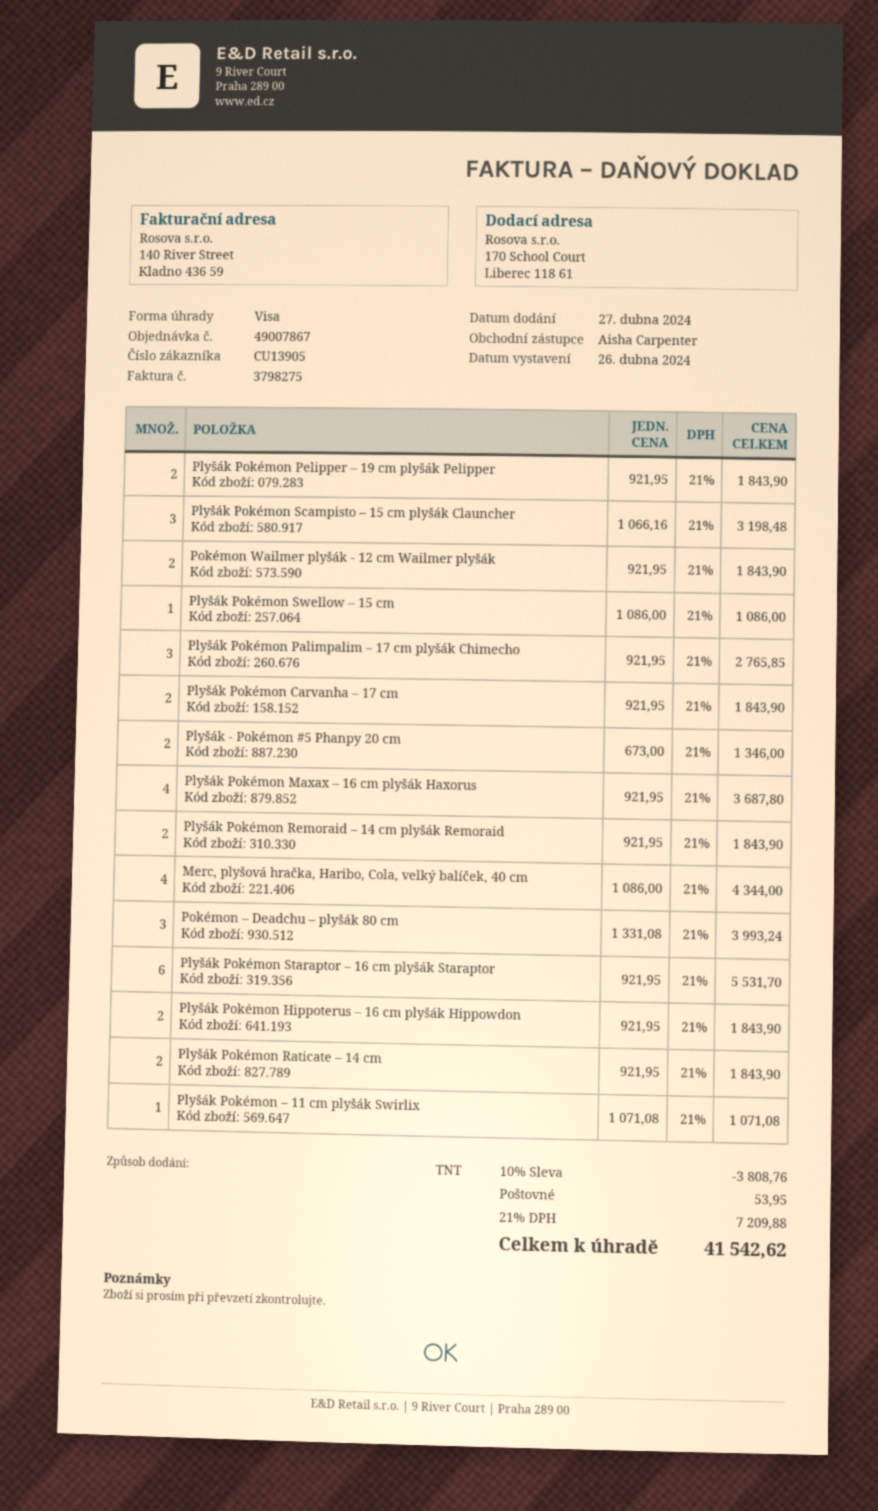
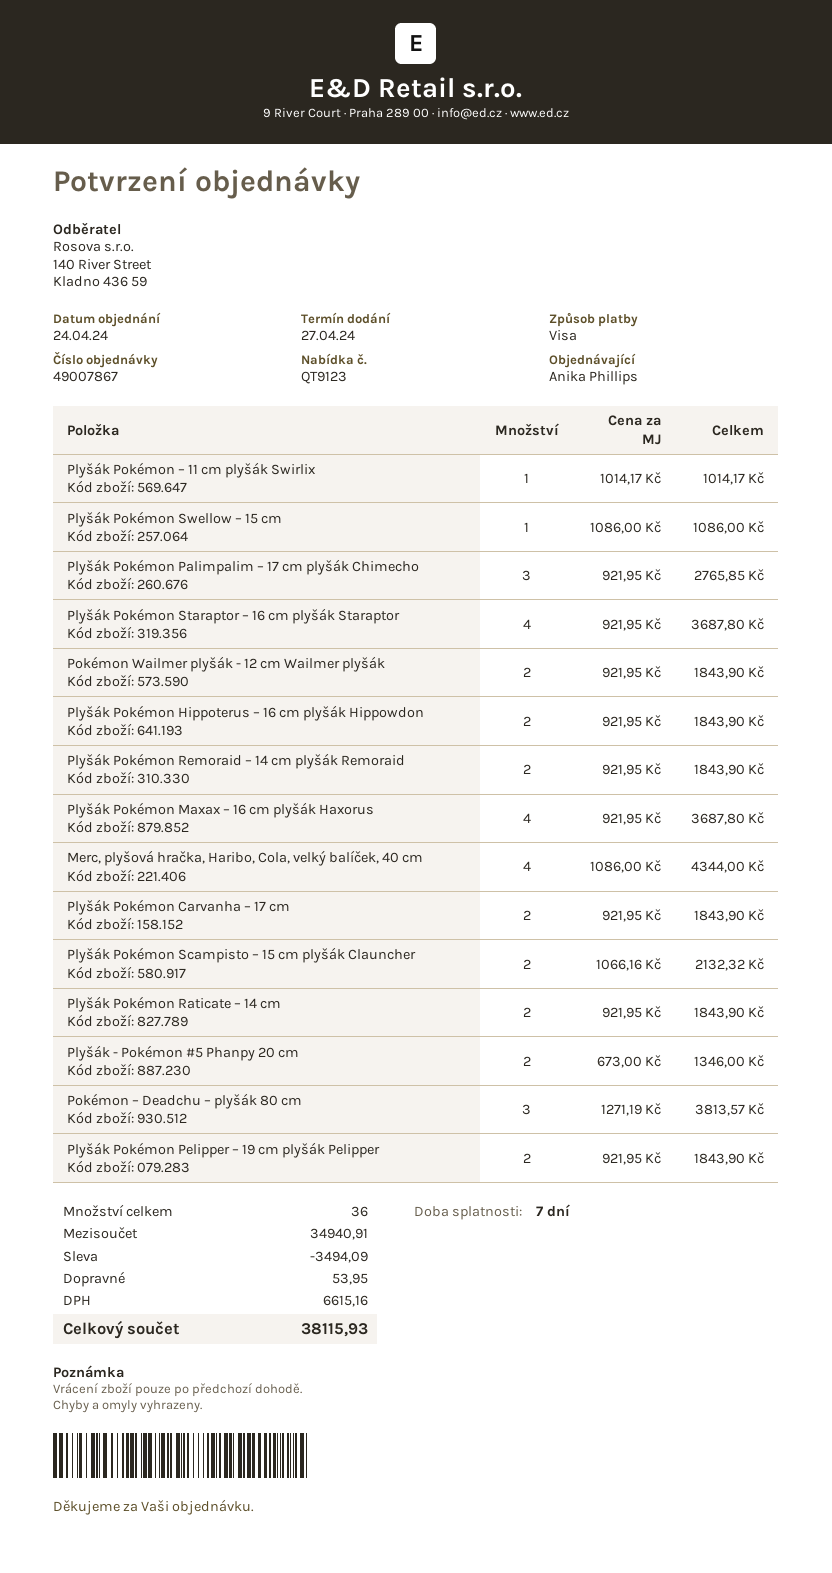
Plyšák Pokémon Scampisto – 15 cm plyšák Clauncher: 3 x 1066.16 = 3198.48 -> 2 x 1066.16 = 2132.32
Pokémon – Deadchu – plyšák 80 cm: 3 x 1331.08 = 3993.24 -> 3 x 1271.19 = 3813.57
Plyšák Pokémon Staraptor – 16 cm plyšák Staraptor: 6 x 921.95 = 5531.70 -> 4 x 921.95 = 3687.80
Plyšák Pokémon – 11 cm plyšák Swirlix: 1 x 1071.08 = 1071.08 -> 1 x 1014.17 = 1014.17
discount: 3808.76 -> 3494.09
tax: 7209.88 -> 6615.16
total: 41542.62 -> 38115.93

